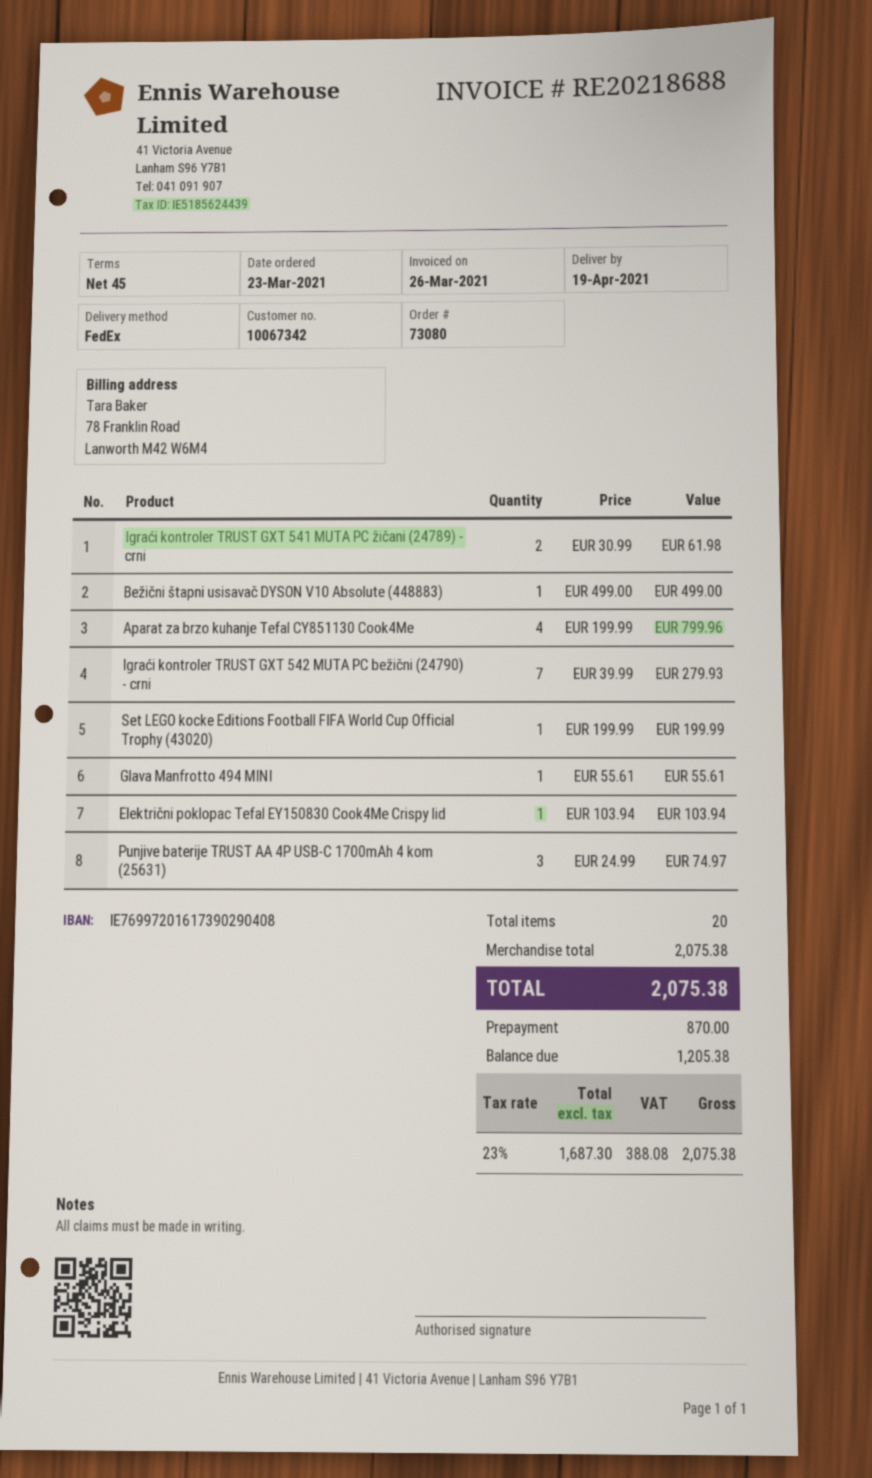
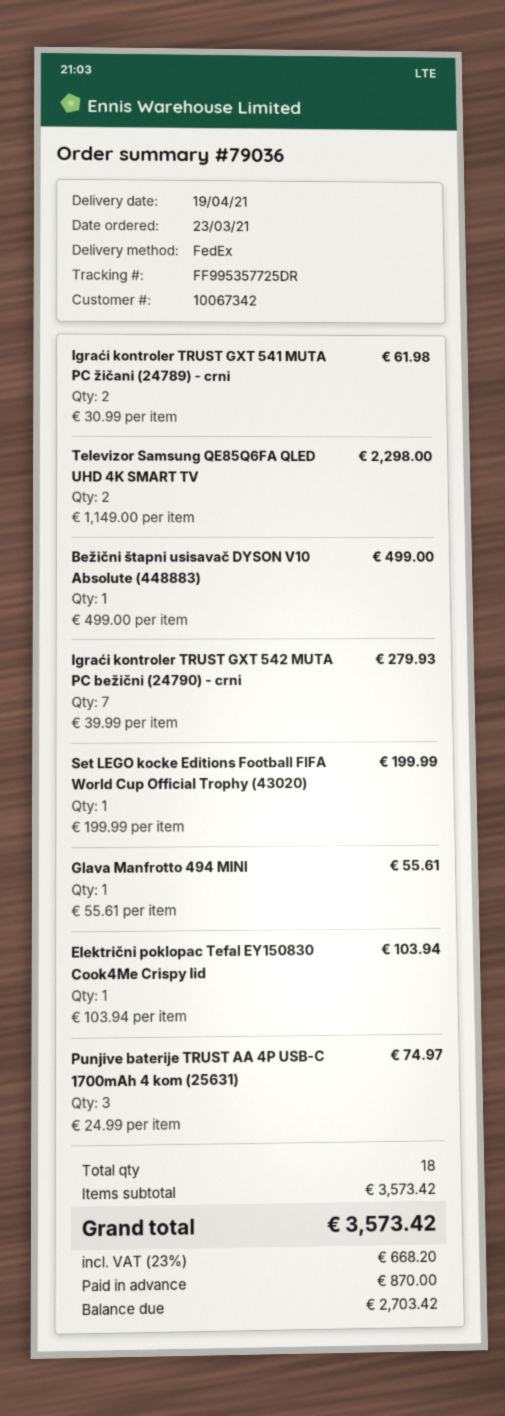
order number: 73080 -> 79036
Aparat za brzo kuhanje Tefal CY851130 Cook4Me: 4 x 199.99 = 799.96 -> none
Televizor Samsung QE85Q6FA QLED UHD 4K SMART TV: none -> 2 x 1149.00 = 2298.00
total quantity: 20 -> 18
subtotal: 2075.38 -> 3573.42
tax: 23% = 388.08 -> 23% = 668.20
total: 2075.38 -> 3573.42
balance: 1205.38 -> 2703.42

